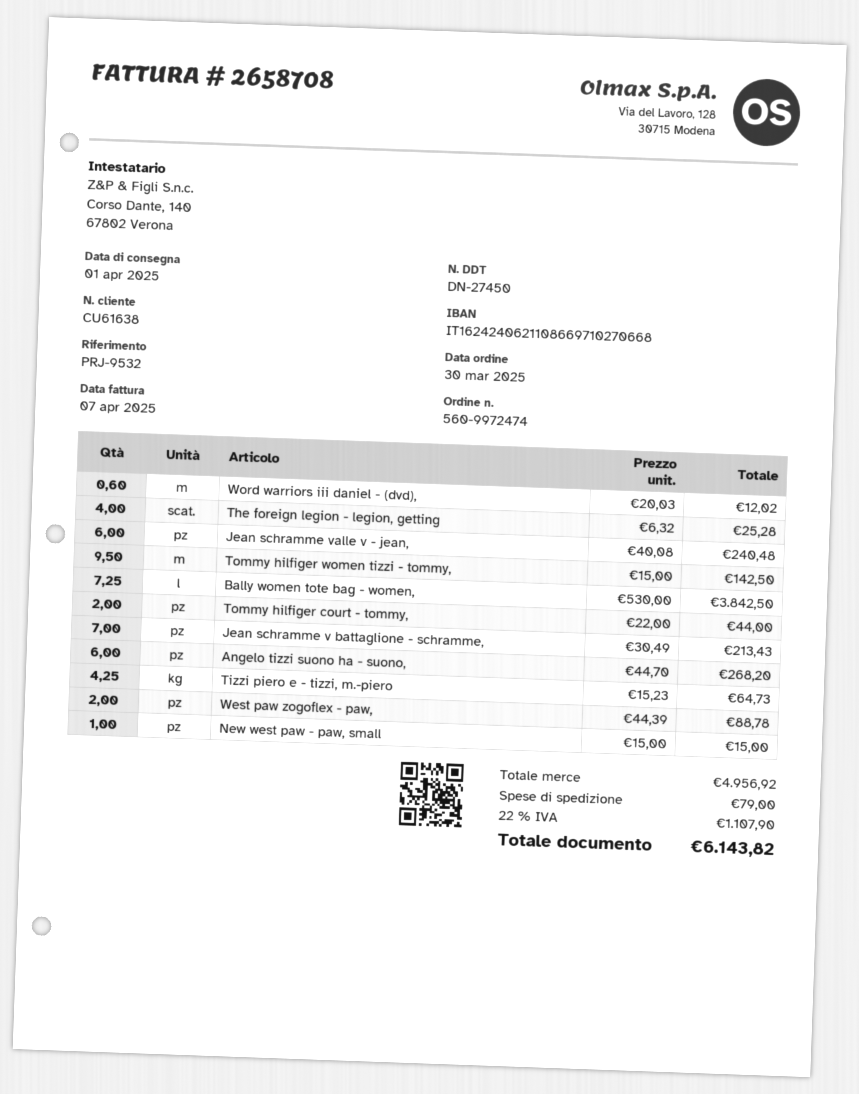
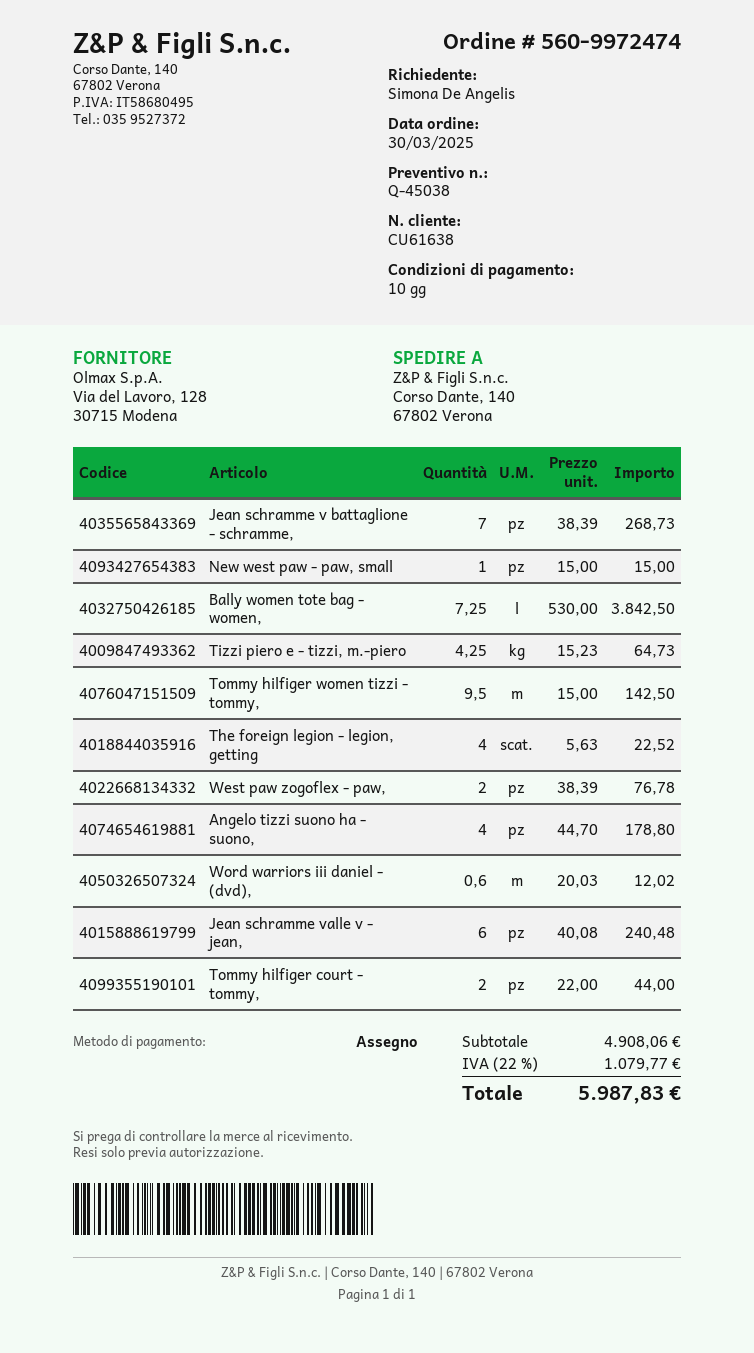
The foreign legion - legion, getting: 4 x 6.32 = 25.28 -> 4 x 5.63 = 22.52
Jean schramme v battaglione - schramme,: 7 x 30.49 = 213.43 -> 7 x 38.39 = 268.73
Angelo tizzi suono ha - suono,: 6 x 44.70 = 268.20 -> 4 x 44.70 = 178.80
West paw zogoflex - paw,: 2 x 44.39 = 88.78 -> 2 x 38.39 = 76.78
subtotal: 4956.92 -> 4908.06
shipping: 79.00 -> none
tax: 22% = 1107.90 -> 22% = 1079.77
total: 6143.82 -> 5987.83

